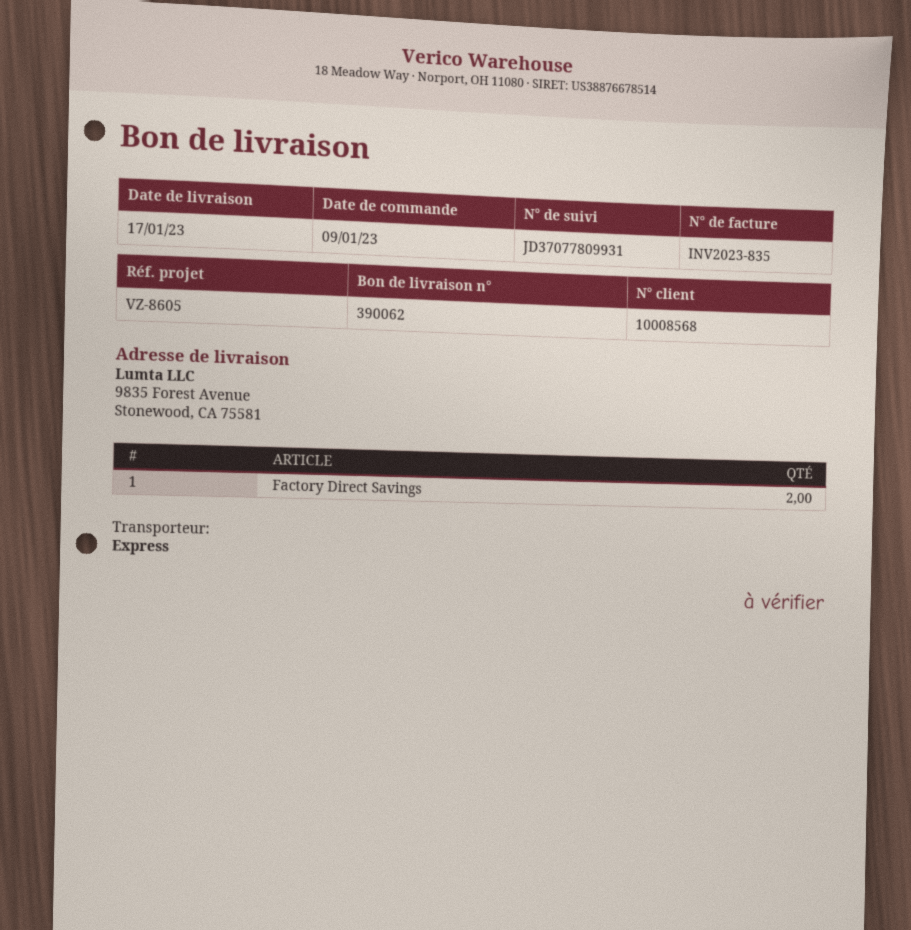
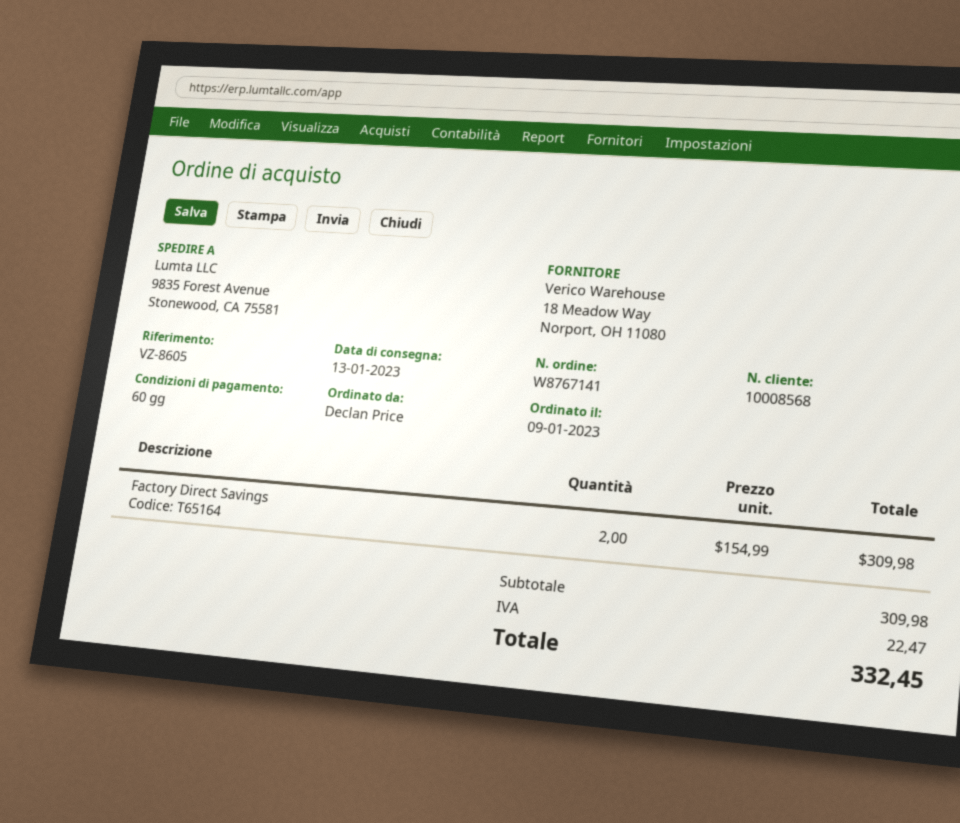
delivery date: 2023-01-17 -> 2023-01-13

